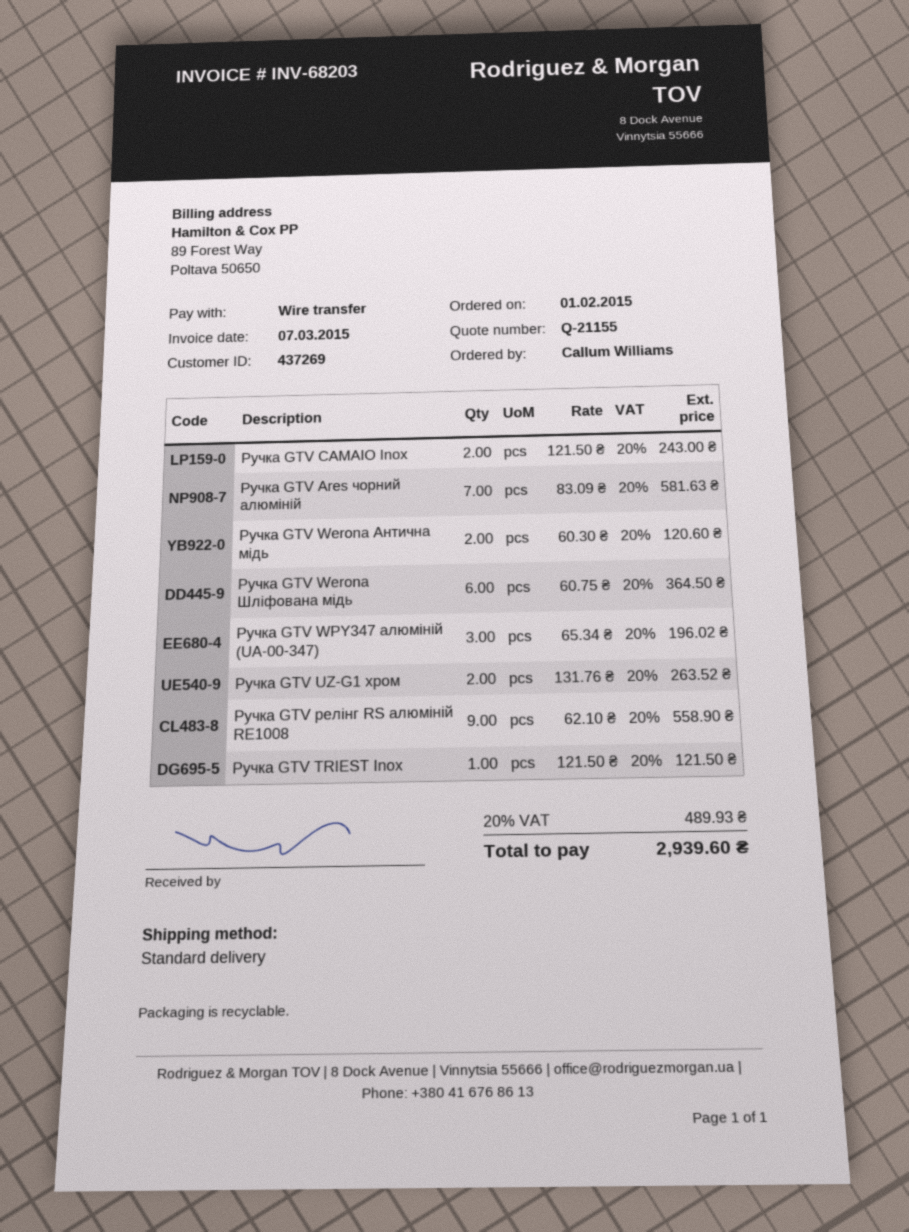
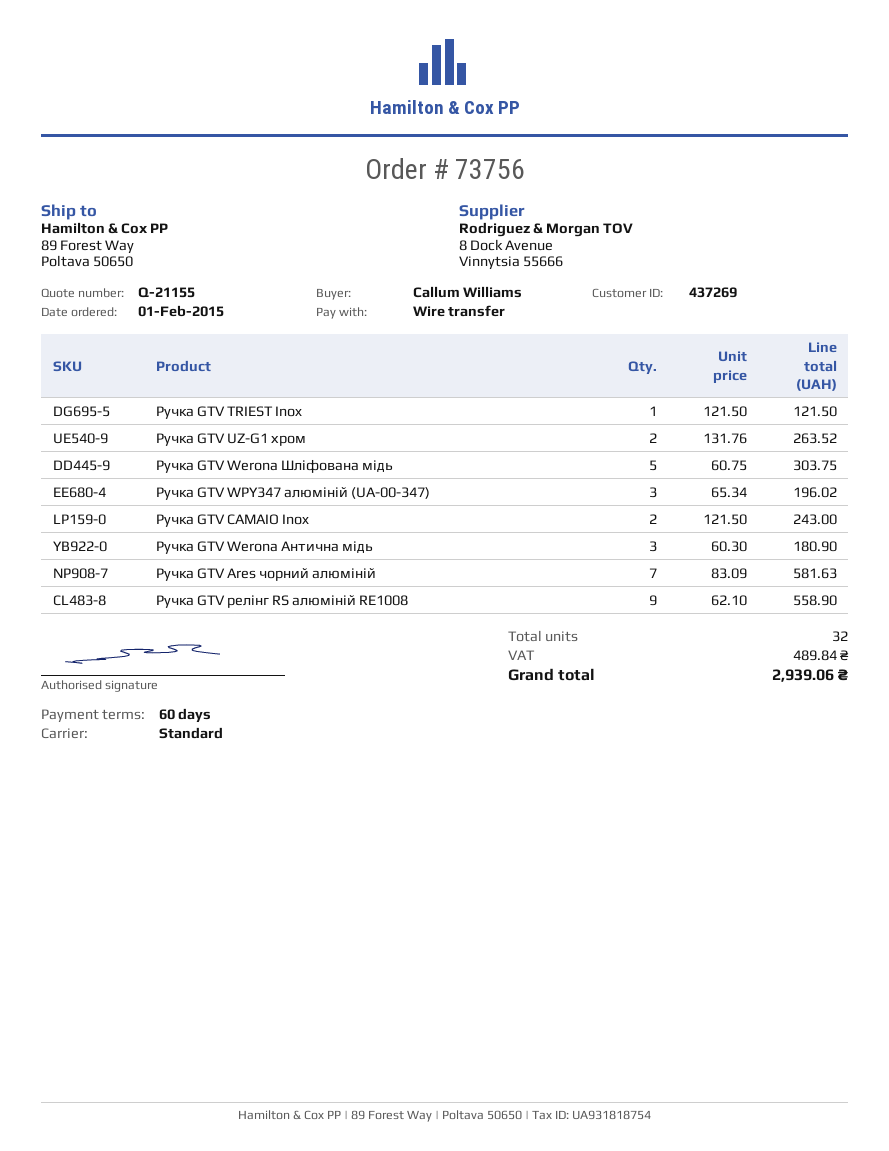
Ручка GTV Werona Антична мідь: 2 x 60.30 = 120.60 -> 3 x 60.30 = 180.90
Ручка GTV Werona Шліфована мідь: 6 x 60.75 = 364.50 -> 5 x 60.75 = 303.75
tax: 489.93 -> 489.84
total: 2939.60 -> 2939.06

